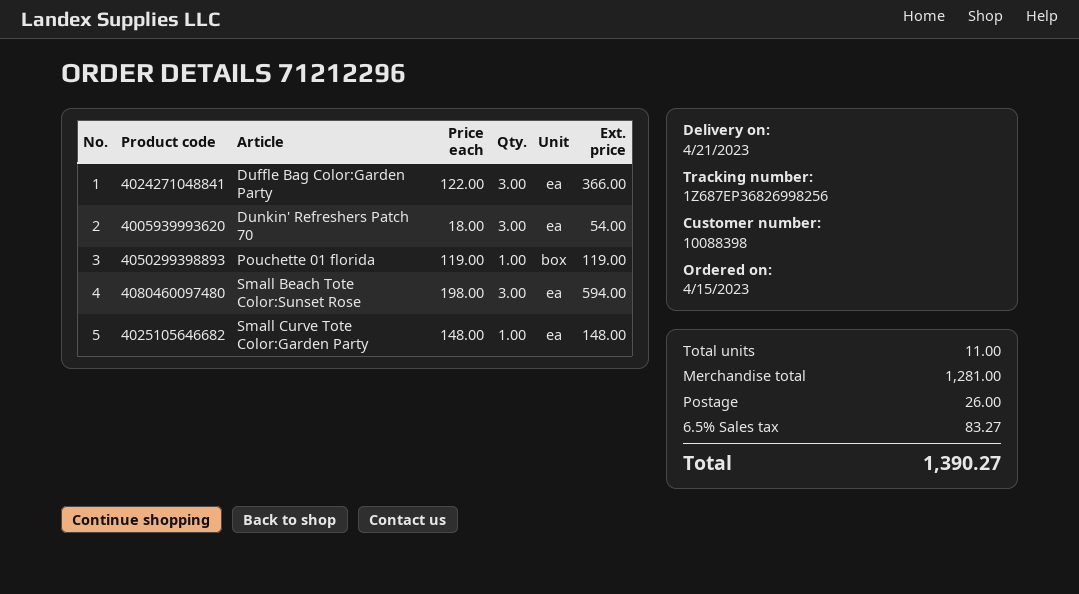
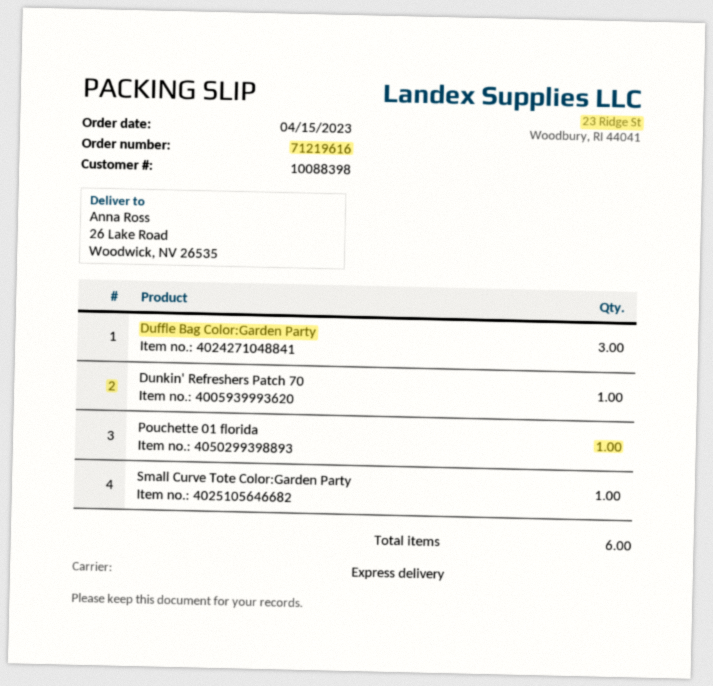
order number: 71212296 -> 71219616
Dunkin' Refreshers Patch 70: 3 -> 1
Small Beach Tote Color:Sunset Rose: 3 -> none
total quantity: 11 -> 6

